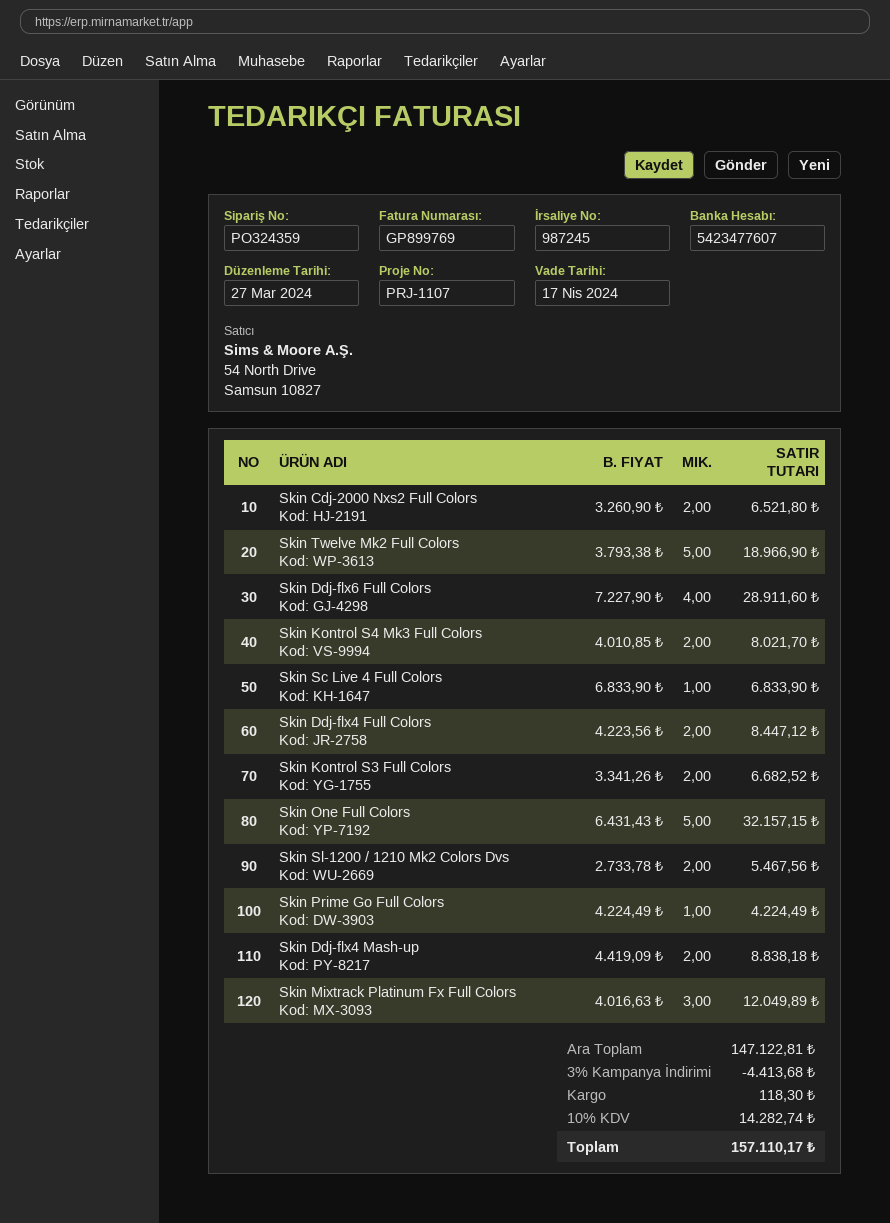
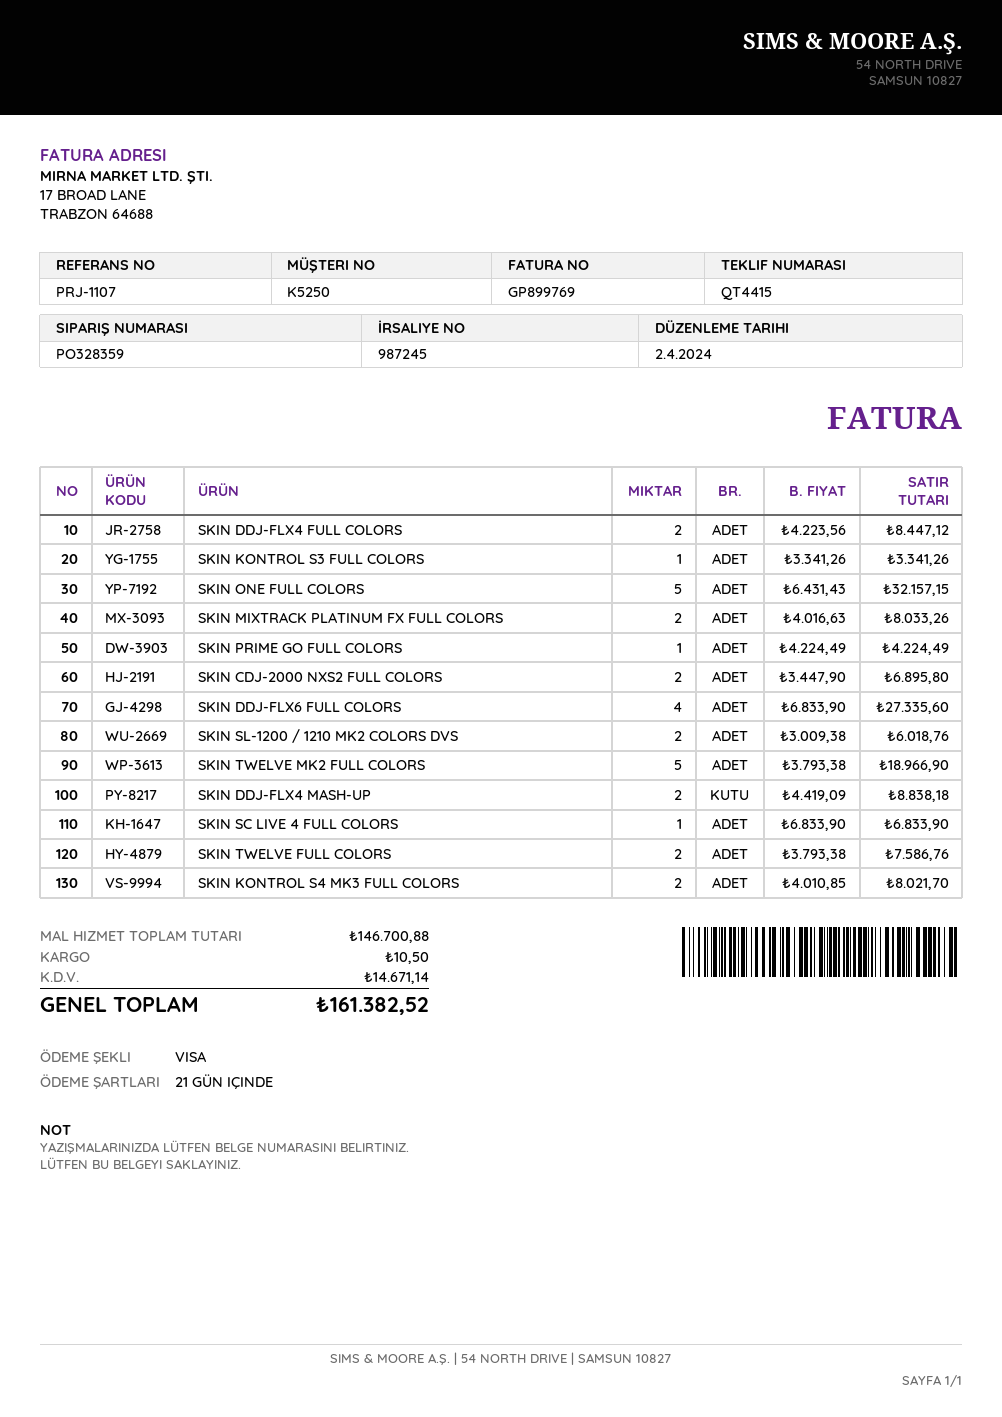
order number: PO324359 -> PO328359
invoice date: 2024-03-27 -> 2024-04-02
Skin Cdj-2000 Nxs2 Full Colors: 2 x 3260.90 = 6521.80 -> 2 x 3447.90 = 6895.80
Skin Ddj-flx6 Full Colors: 4 x 7227.90 = 28911.60 -> 4 x 6833.90 = 27335.60
Skin Kontrol S3 Full Colors: 2 x 3341.26 = 6682.52 -> 1 x 3341.26 = 3341.26
Skin Sl-1200 / 1210 Mk2 Colors Dvs: 2 x 2733.78 = 5467.56 -> 2 x 3009.38 = 6018.76
Skin Mixtrack Platinum Fx Full Colors: 3 x 4016.63 = 12049.89 -> 2 x 4016.63 = 8033.26
SKIN TWELVE FULL COLORS: none -> 2 x 3793.38 = 7586.76
subtotal: 147122.81 -> 146700.88
discount: 3% = 4413.68 -> none
shipping: 118.30 -> 10.50
tax: 14282.74 -> 14671.14
total: 157110.17 -> 161382.52

